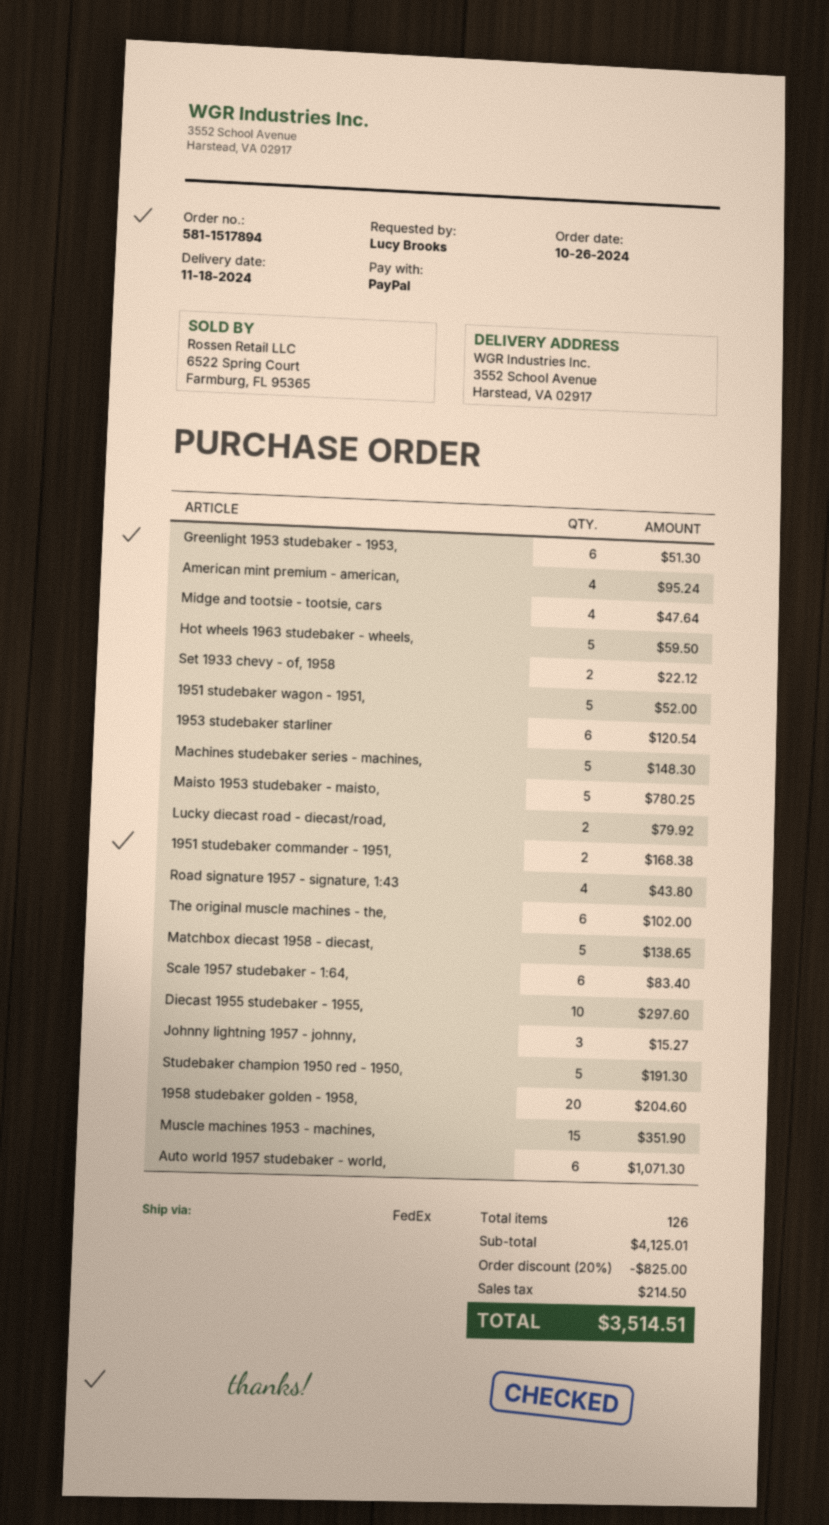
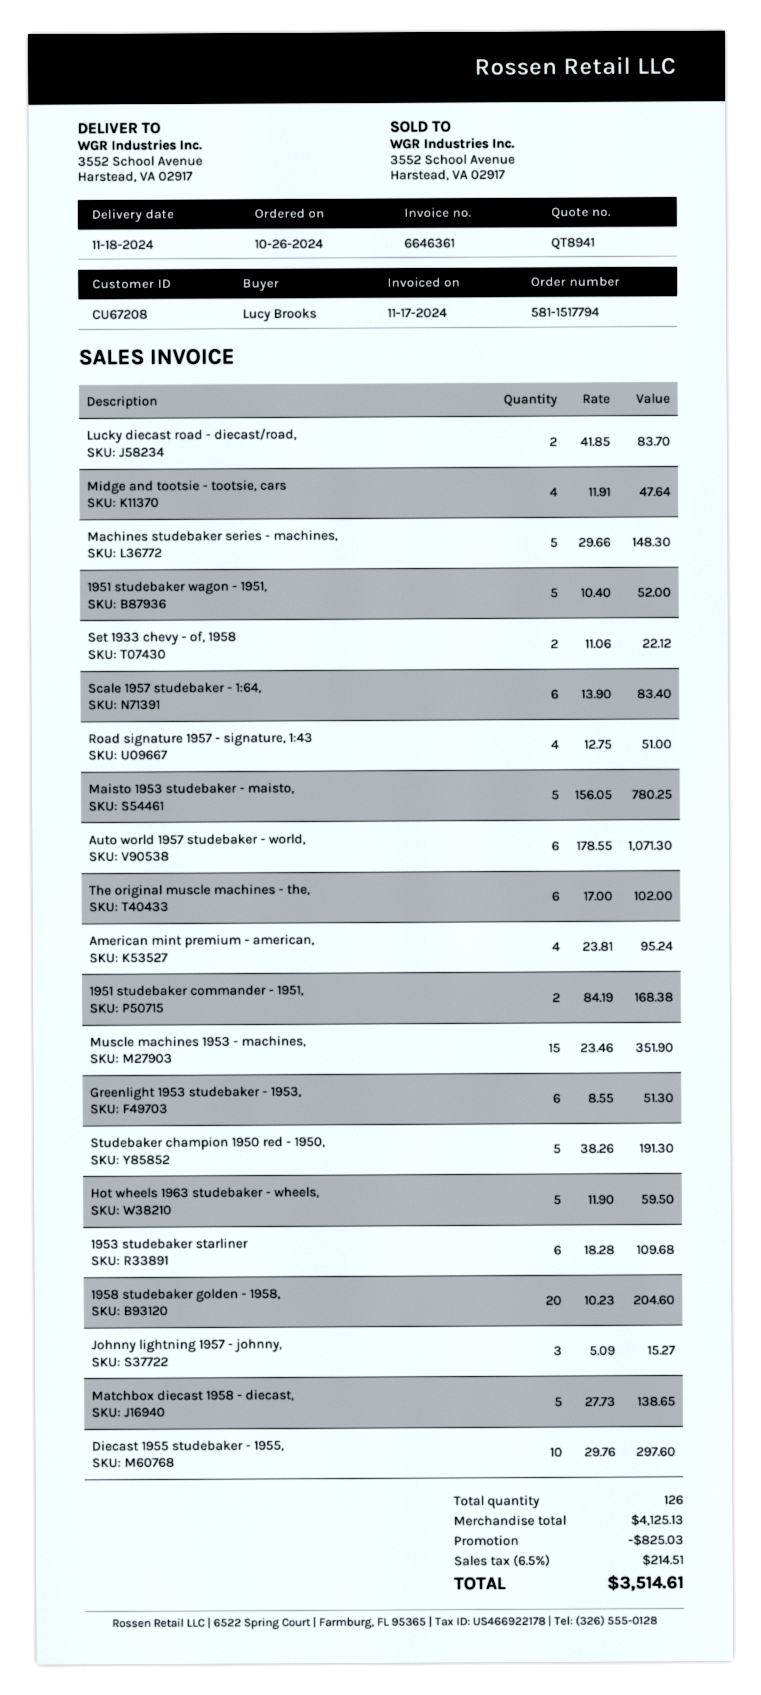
order number: 581-1517894 -> 581-1517794
1953 studebaker starliner: 6 for 120.54 -> 6 for 109.68
Lucky diecast road - diecast/road,: 2 for 79.92 -> 2 for 83.70
Road signature 1957 - signature, 1:43: 4 for 43.80 -> 4 for 51.00
subtotal: 4125.01 -> 4125.13
discount: 825.00 -> 825.03
tax: 214.50 -> 214.51
total: 3514.51 -> 3514.61

